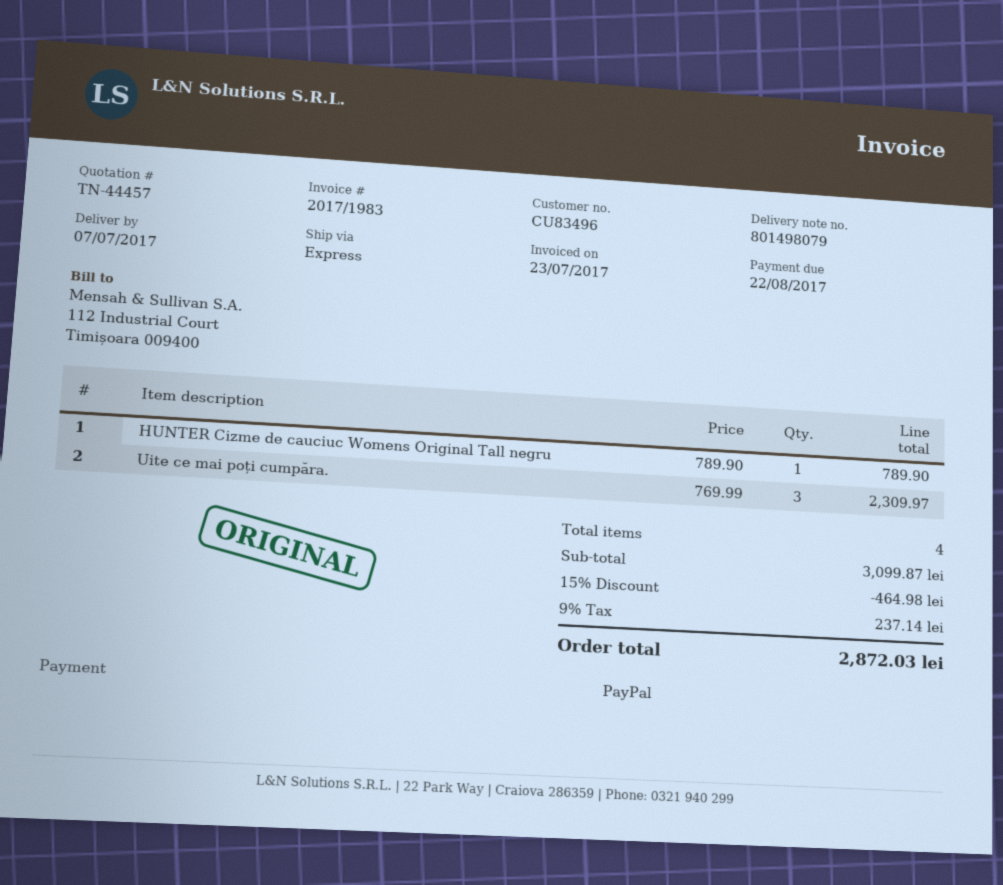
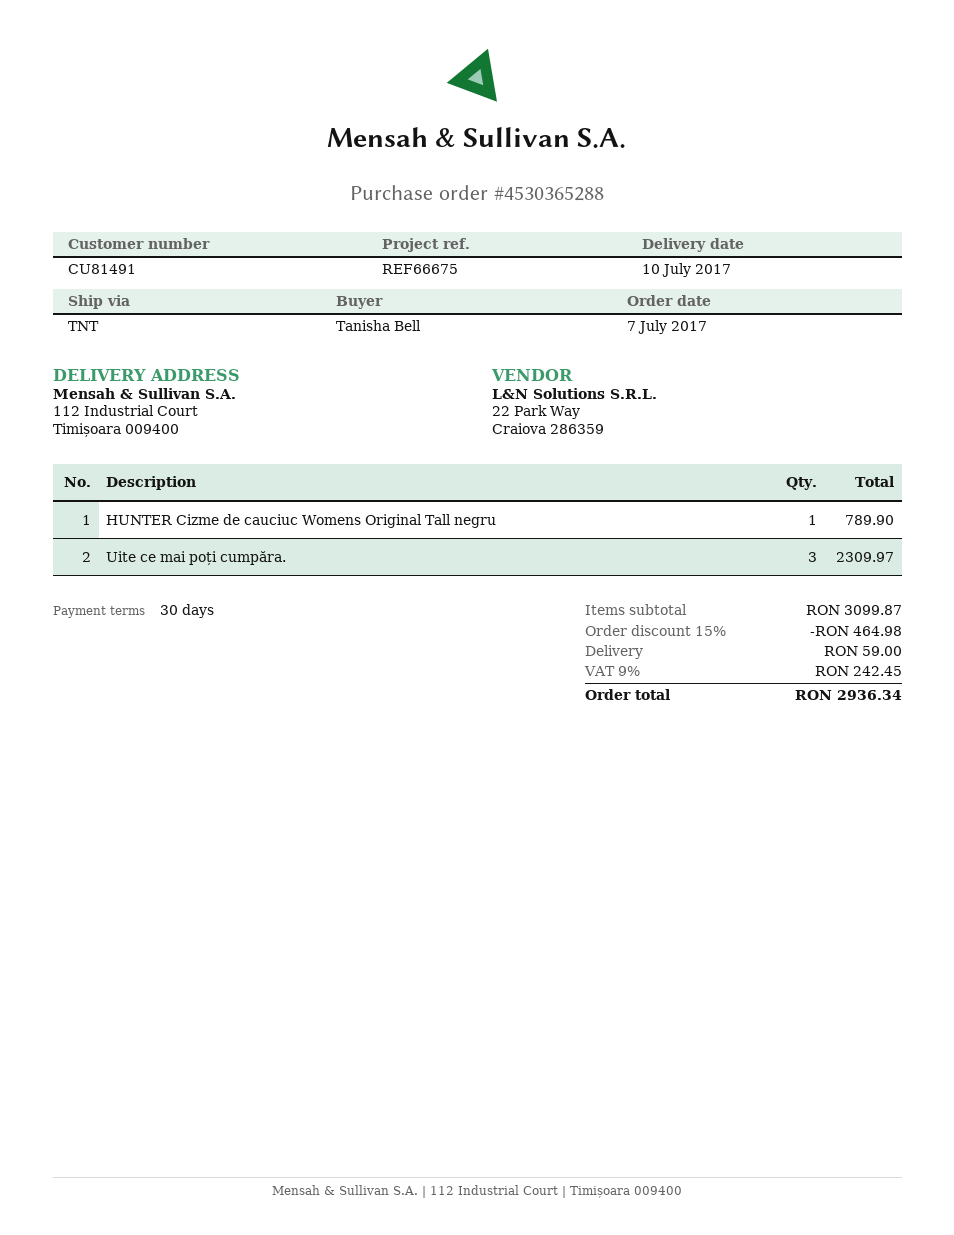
delivery date: 2017-07-07 -> 2017-07-10
customer number: CU83496 -> CU81491
shipping method: express -> TNT
shipping: none -> 59.00
tax: 9% = 237.14 -> 9% = 242.45
total: 2872.03 -> 2936.34

